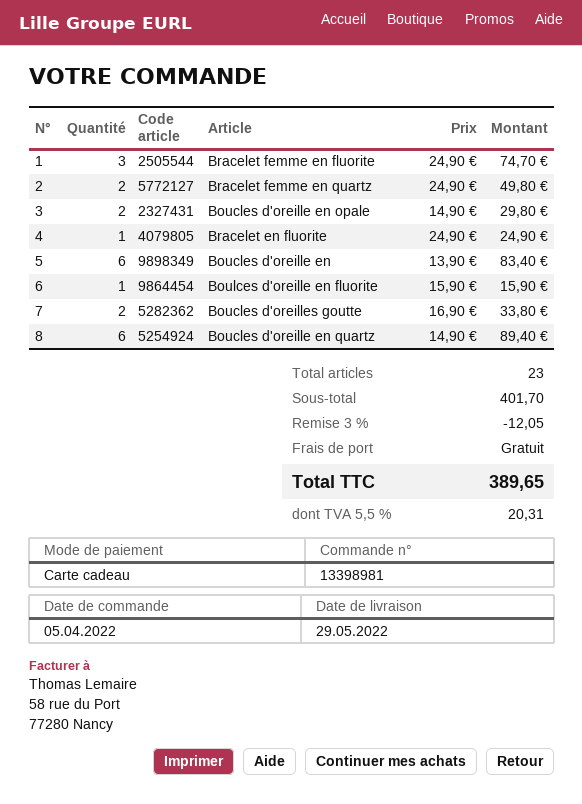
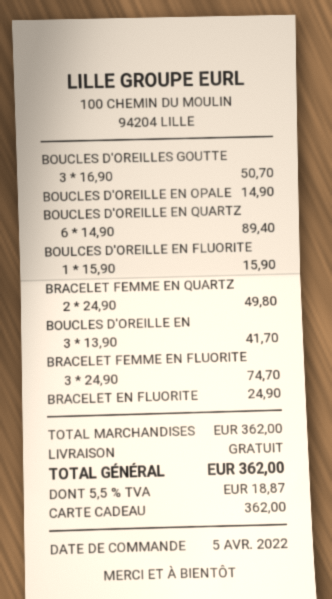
Boucles d'oreille en opale: 2 x 14.90 = 29.80 -> 1 x 14.90 = 14.90
Boucles d'oreille en: 6 x 13.90 = 83.40 -> 3 x 13.90 = 41.70
Boucles d'oreilles goutte: 2 x 16.90 = 33.80 -> 3 x 16.90 = 50.70
subtotal: 401.70 -> 362.00
discount: 3% = 12.05 -> none
tax: 5.5% = 20.31 -> 5.5% = 18.87
total: 389.65 -> 362.00

